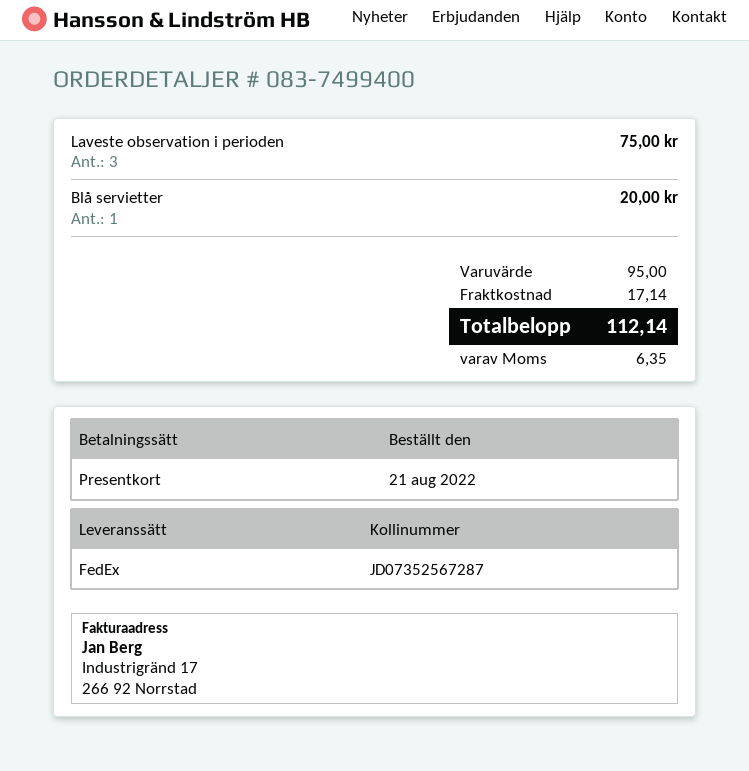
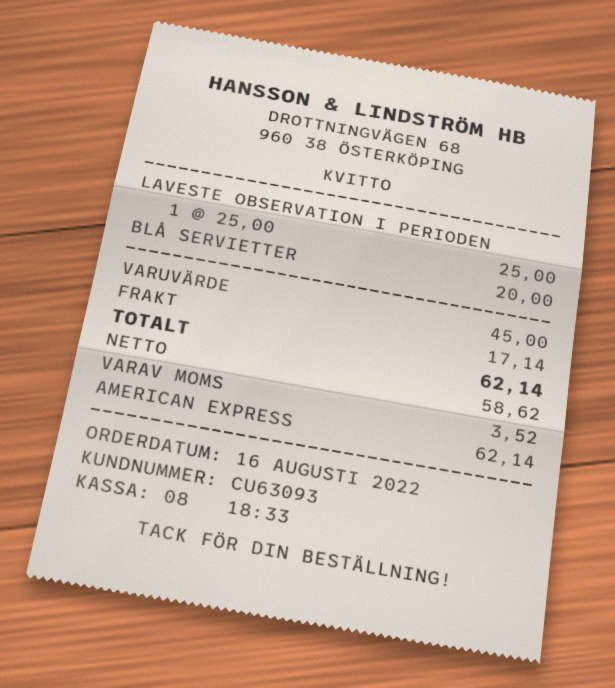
order date: 2022-08-21 -> 2022-08-16
payment method: gift card -> American Express
Laveste observation i perioden: 3 for 75.00 -> 1 for 25.00
subtotal: 95.00 -> 45.00
tax: 6.35 -> 3.52
total: 112.14 -> 62.14

